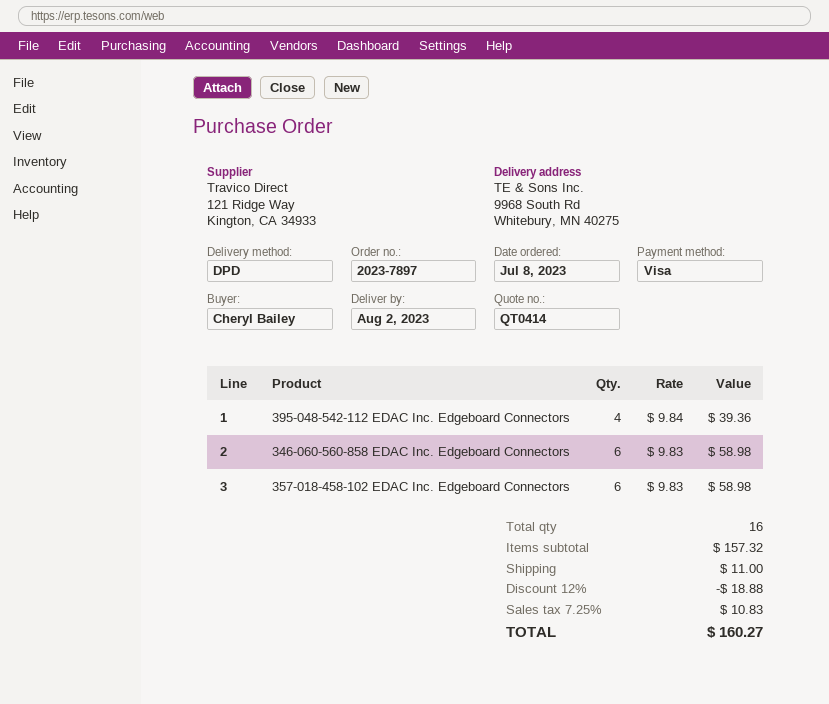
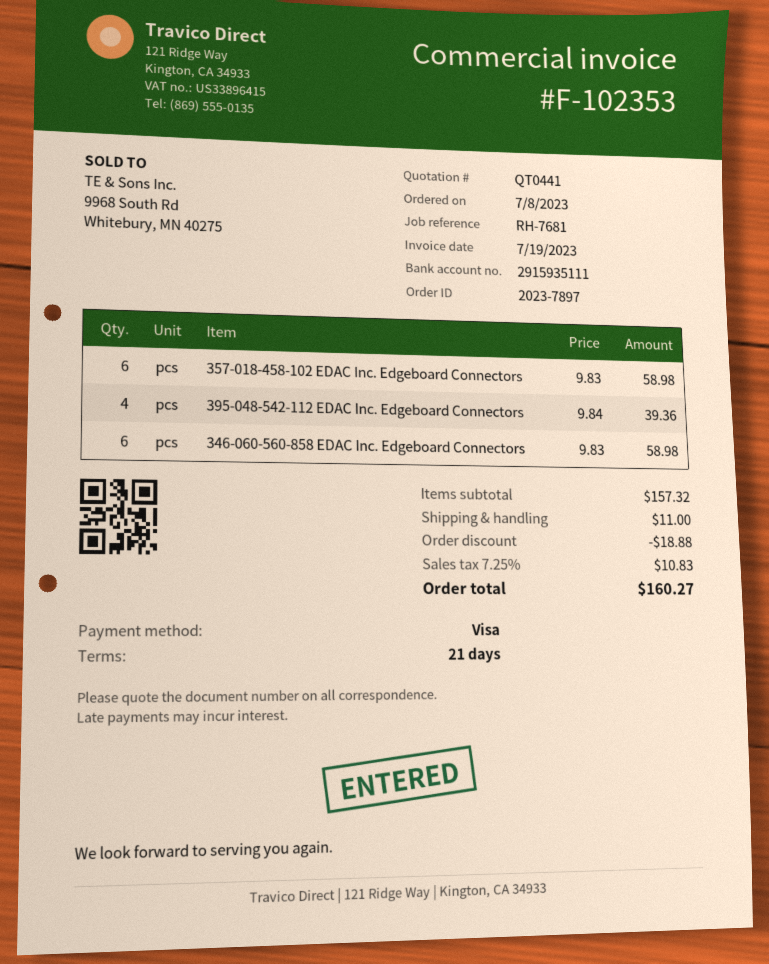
quote number: QT0414 -> QT0441

